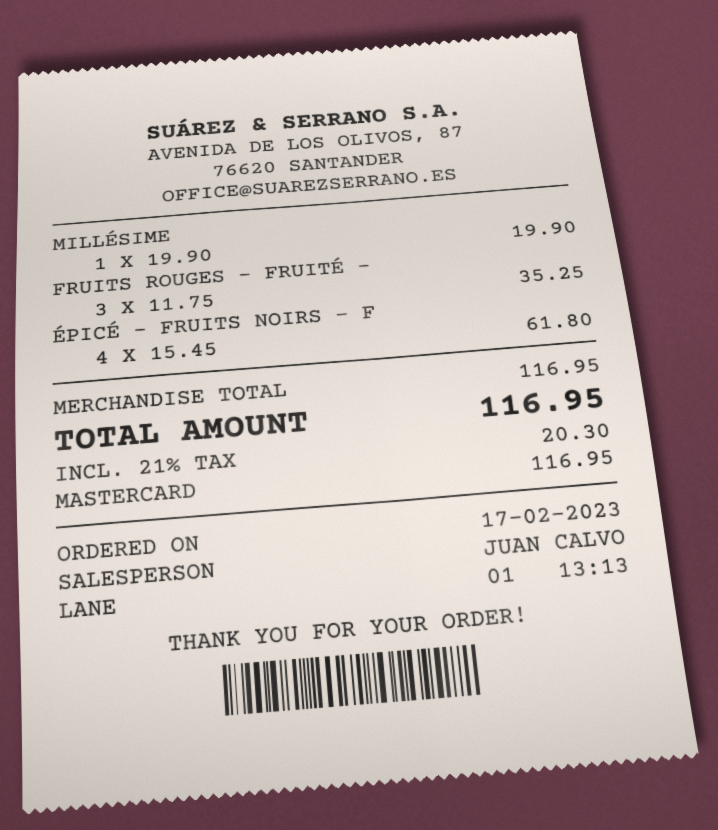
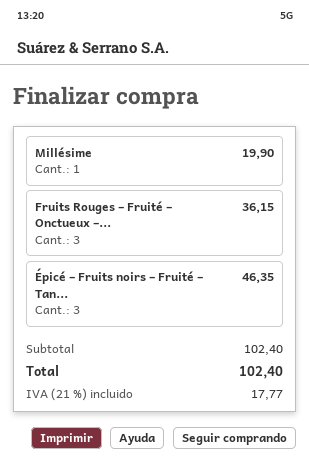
FRUITS ROUGES – FRUITÉ –: 3 for 35.25 -> 3 for 36.15
ÉPICÉ – FRUITS NOIRS – F: 4 for 61.80 -> 3 for 46.35
subtotal: 116.95 -> 102.40
tax: 21% = 20.30 -> 21% = 17.77
total: 116.95 -> 102.40

